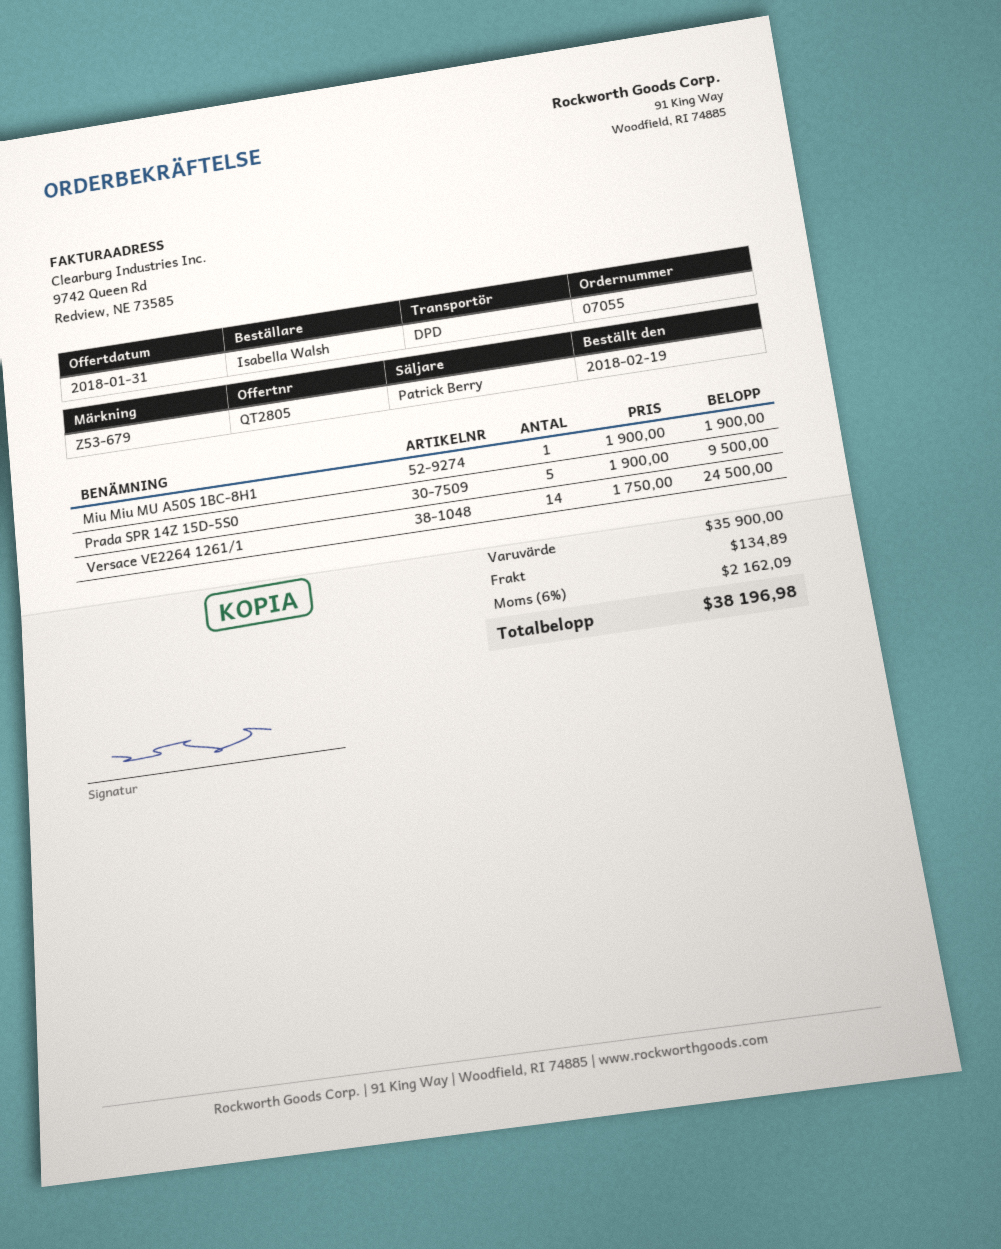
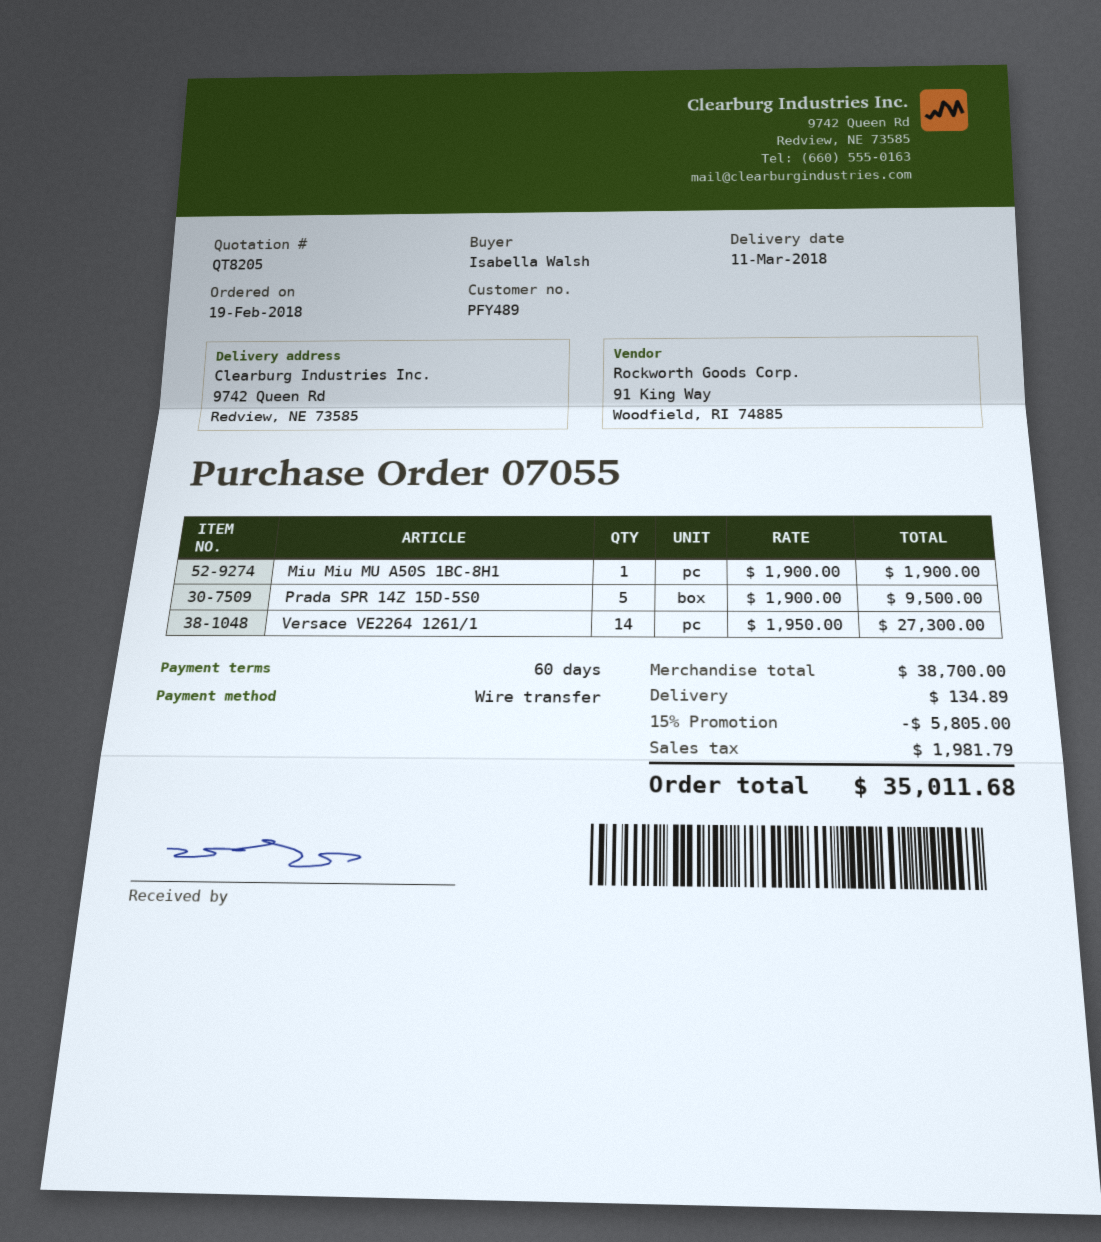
quote number: QT2805 -> QT8205
Versace VE2264 1261/1: 14 x 1750.00 = 24500.00 -> 14 x 1950.00 = 27300.00
subtotal: 35900.00 -> 38700.00
discount: none -> 15% = 5805.00
tax: 2162.09 -> 1981.79
total: 38196.98 -> 35011.68

